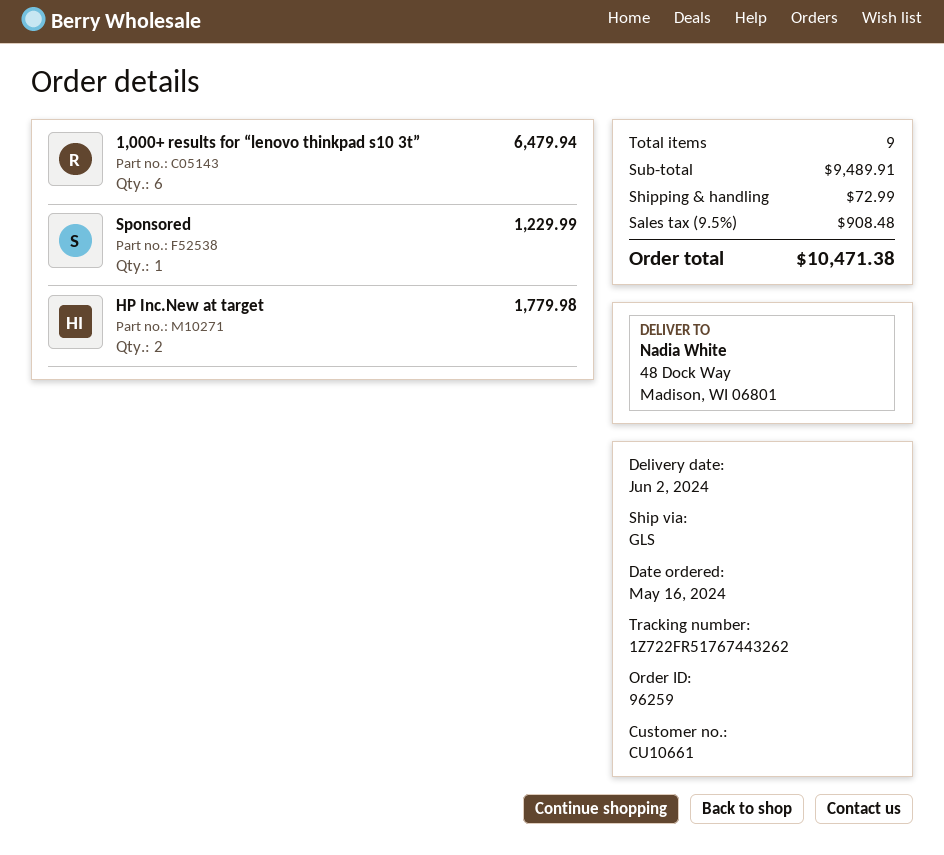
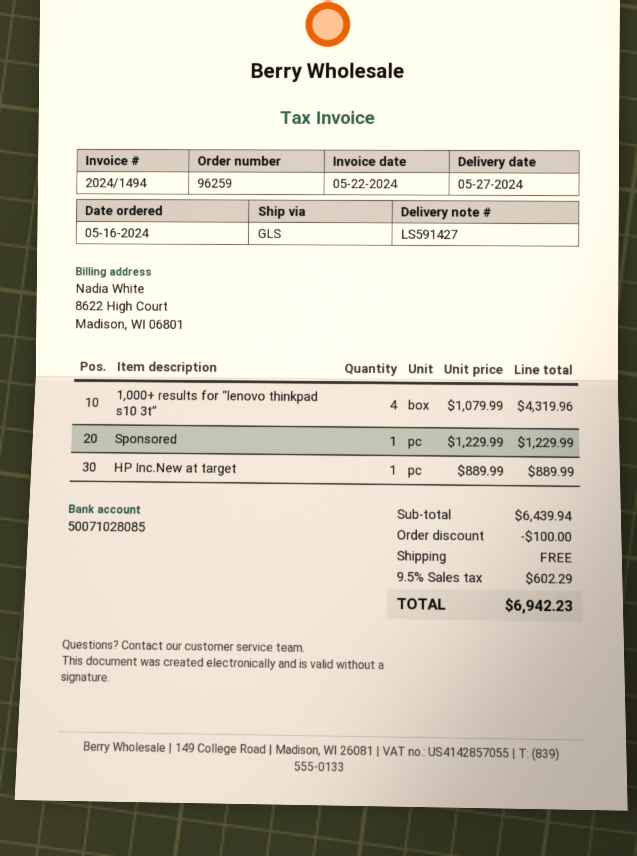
delivery date: 2024-06-02 -> 2024-05-27
1,000+ results for “lenovo thinkpad s10 3t”: 6 for 6479.94 -> 4 for 4319.96
HP Inc.New at target: 2 for 1779.98 -> 1 for 889.99
subtotal: 9489.91 -> 6439.94
discount: none -> 100.00
shipping: 72.99 -> 0.00
tax: 9.5% = 908.48 -> 9.5% = 602.29
total: 10471.38 -> 6942.23

